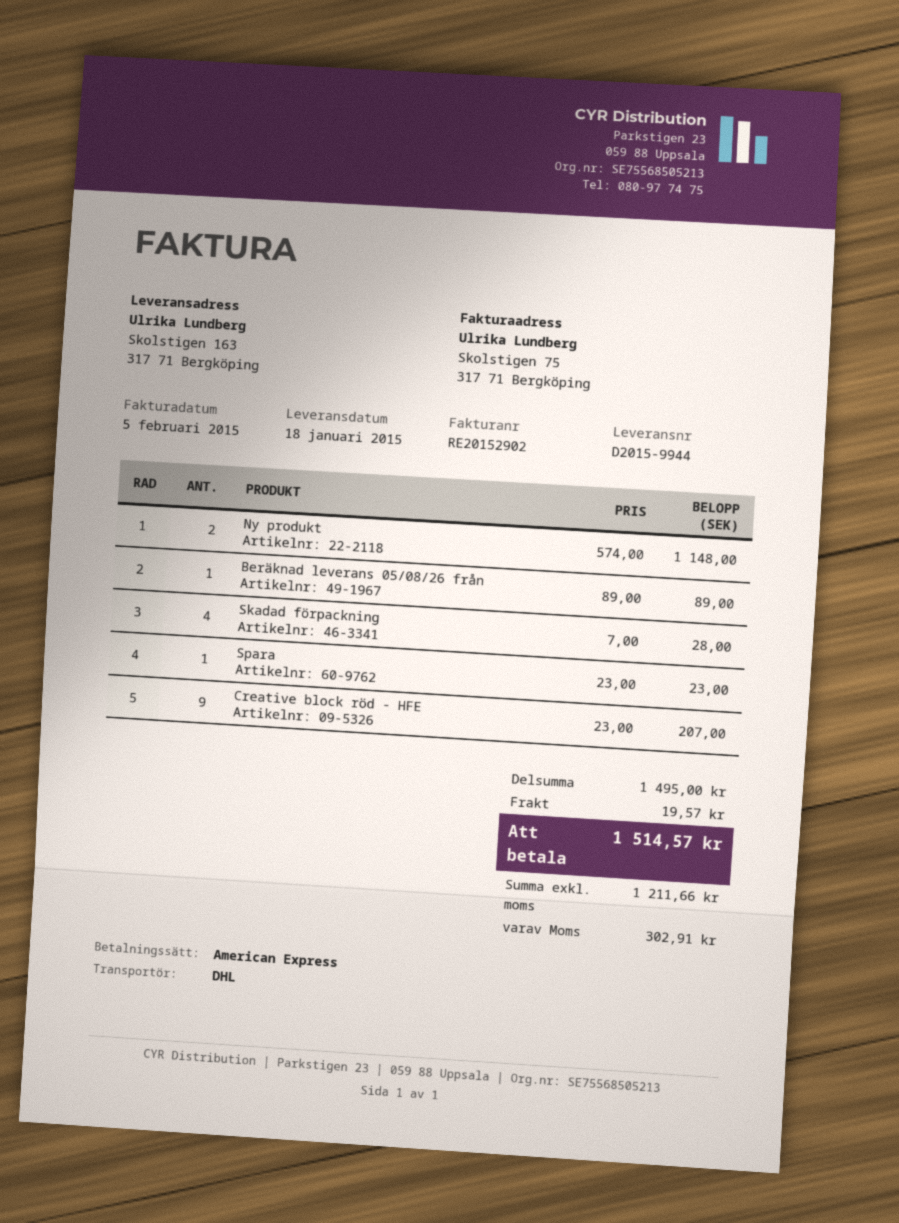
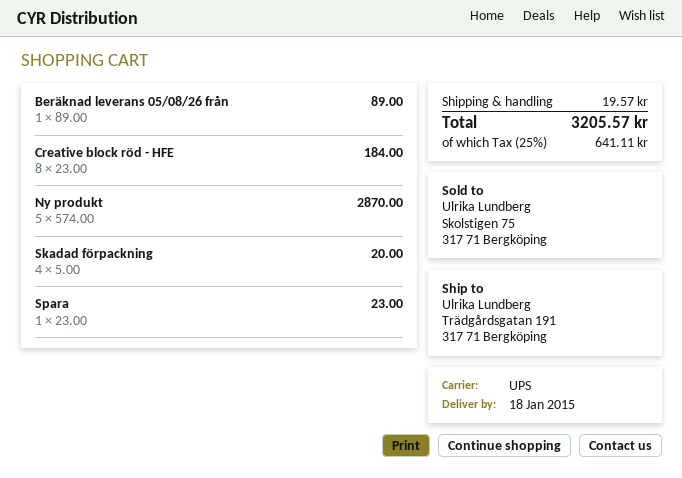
shipping method: DHL -> UPS
ship to: Skolstigen 163, 317 71 Bergköping -> Trädgårdsgatan 191, 317 71 Bergköping
Ny produkt: 2 x 574.00 = 1148.00 -> 5 x 574.00 = 2870.00
Skadad förpackning: 4 x 7.00 = 28.00 -> 4 x 5.00 = 20.00
Creative block röd - HFE: 9 x 23.00 = 207.00 -> 8 x 23.00 = 184.00
tax: 302.91 -> 641.11
total: 1514.57 -> 3205.57

